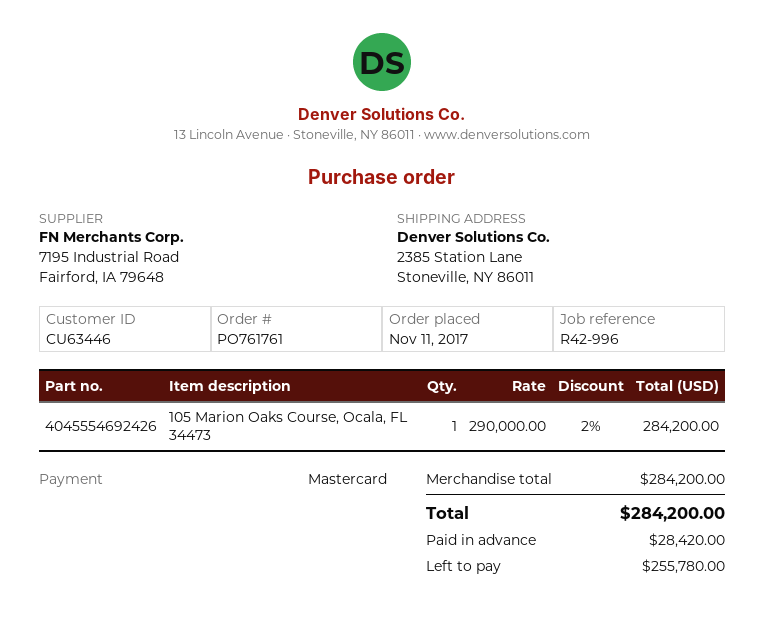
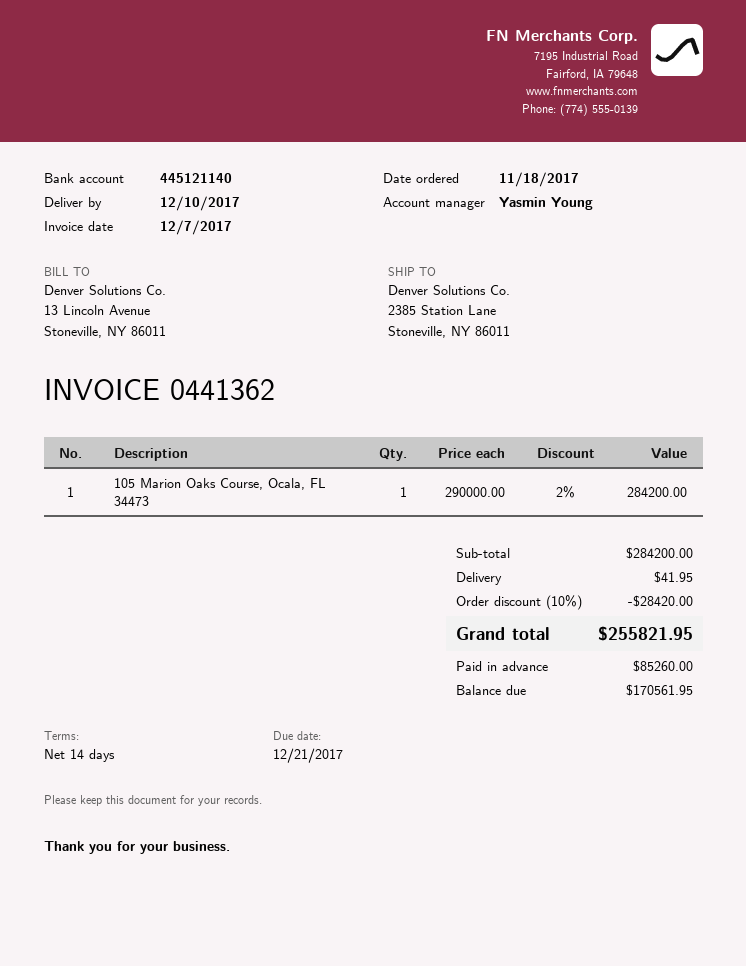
order date: 2017-11-11 -> 2017-11-18
discount: none -> 10% = 28420.00
shipping: none -> 41.95
total: 284200.00 -> 255821.95
deposit: 28420.00 -> 85260.00
balance: 255780.00 -> 170561.95

